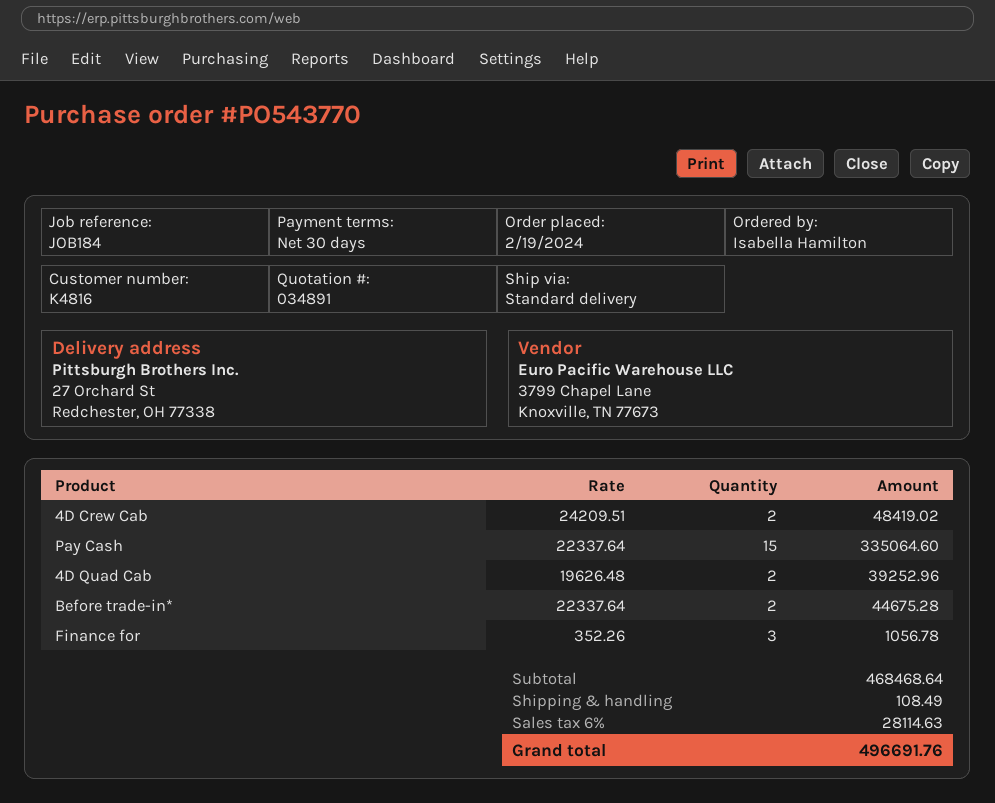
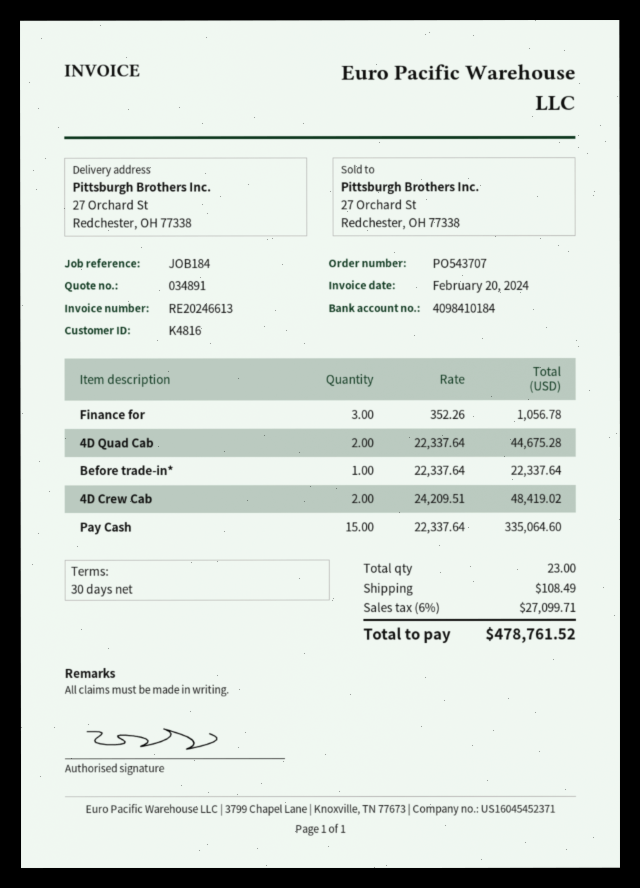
order number: PO543770 -> PO543707
4D Quad Cab: 2 x 19626.48 = 39252.96 -> 2 x 22337.64 = 44675.28
Before trade-in*: 2 x 22337.64 = 44675.28 -> 1 x 22337.64 = 22337.64
tax: 6% = 28114.63 -> 6% = 27099.71
total: 496691.76 -> 478761.52

